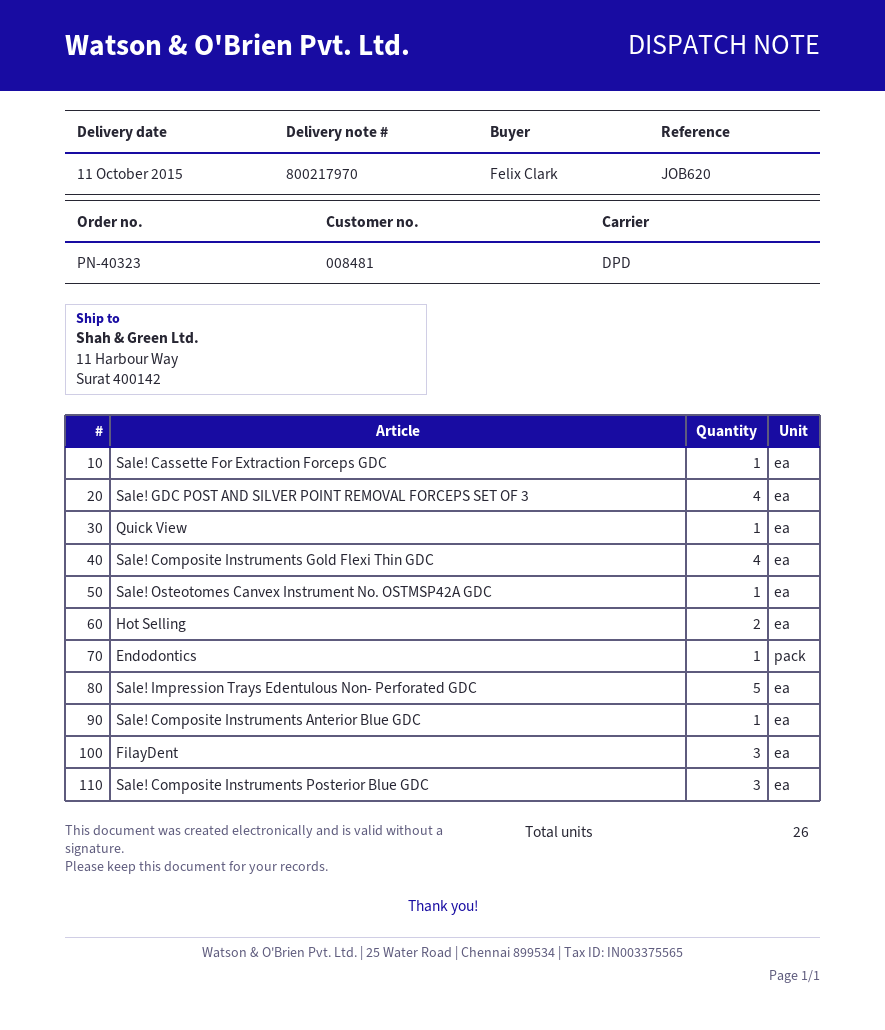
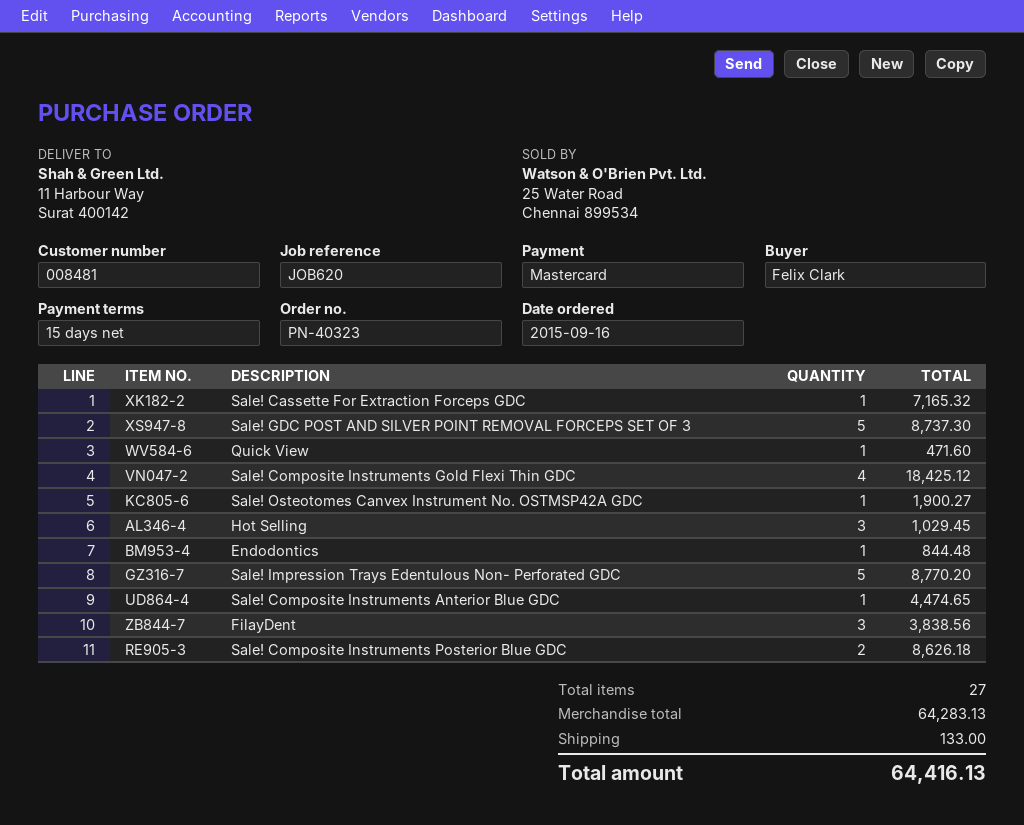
Sale! GDC POST AND SILVER POINT REMOVAL FORCEPS SET OF 3: 4 -> 5
Hot Selling: 2 -> 3
Sale! Composite Instruments Posterior Blue GDC: 3 -> 2
total quantity: 26 -> 27

